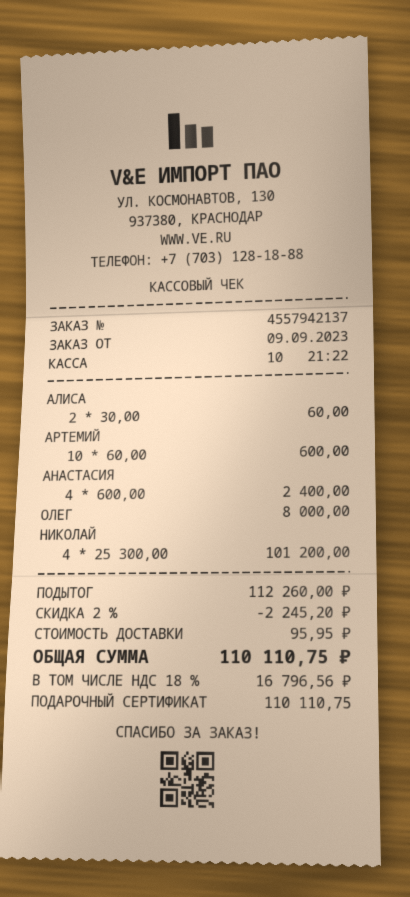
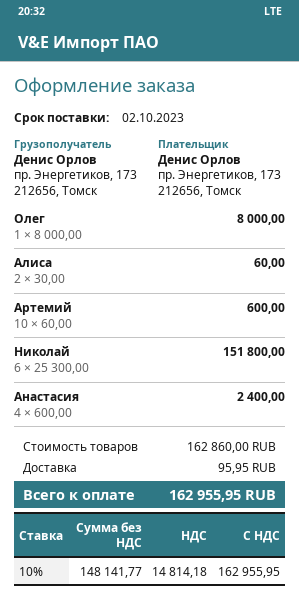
НИКОЛАЙ: 4 x 25300.00 = 101200.00 -> 6 x 25300.00 = 151800.00
subtotal: 112260.00 -> 162860.00
discount: 2% = 2245.20 -> none
tax: 18% = 16796.56 -> 10% = 14814.18
total: 110110.75 -> 162955.95

